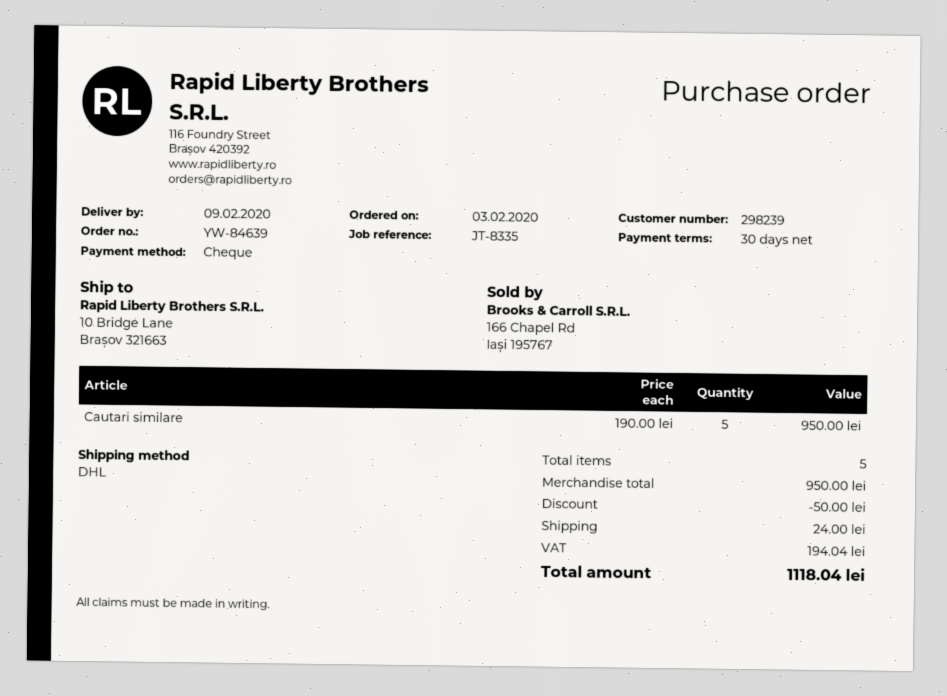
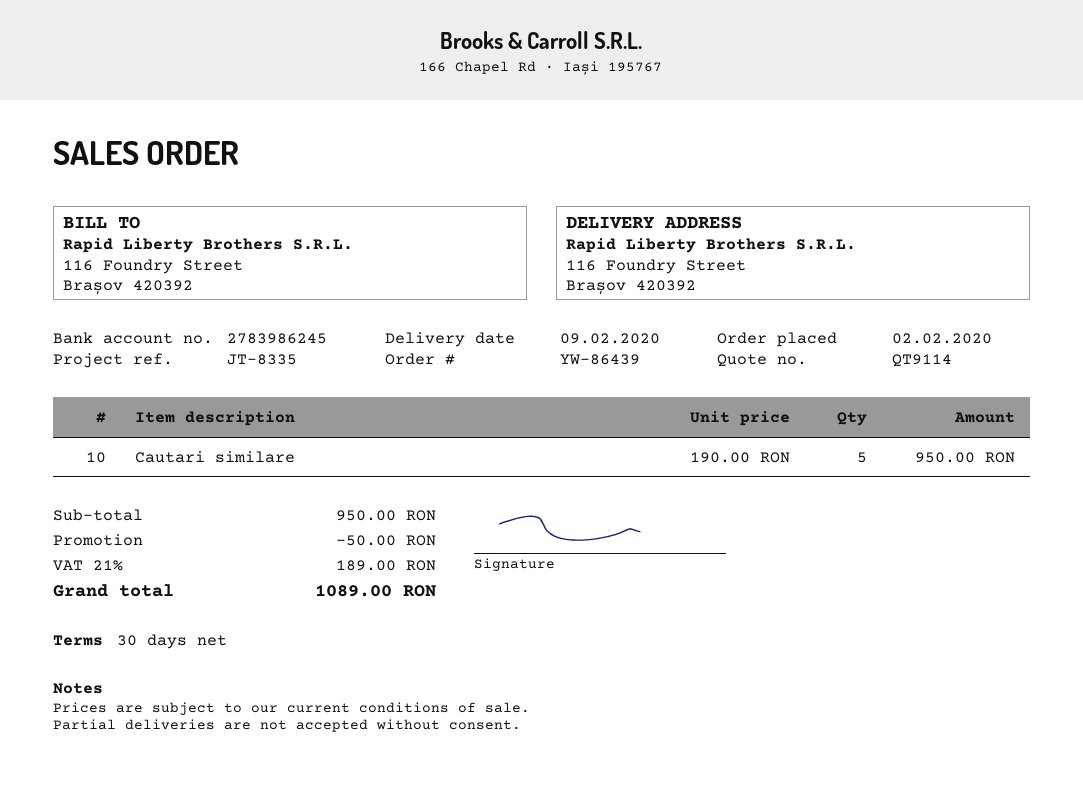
order number: YW-84639 -> YW-86439
order date: 2020-02-03 -> 2020-02-02
ship to: 10 Bridge Lane, Brașov 321663 -> 116 Foundry Street, Brașov 420392
shipping: 24.00 -> none
tax: 194.04 -> 189.00
total: 1118.04 -> 1089.00

